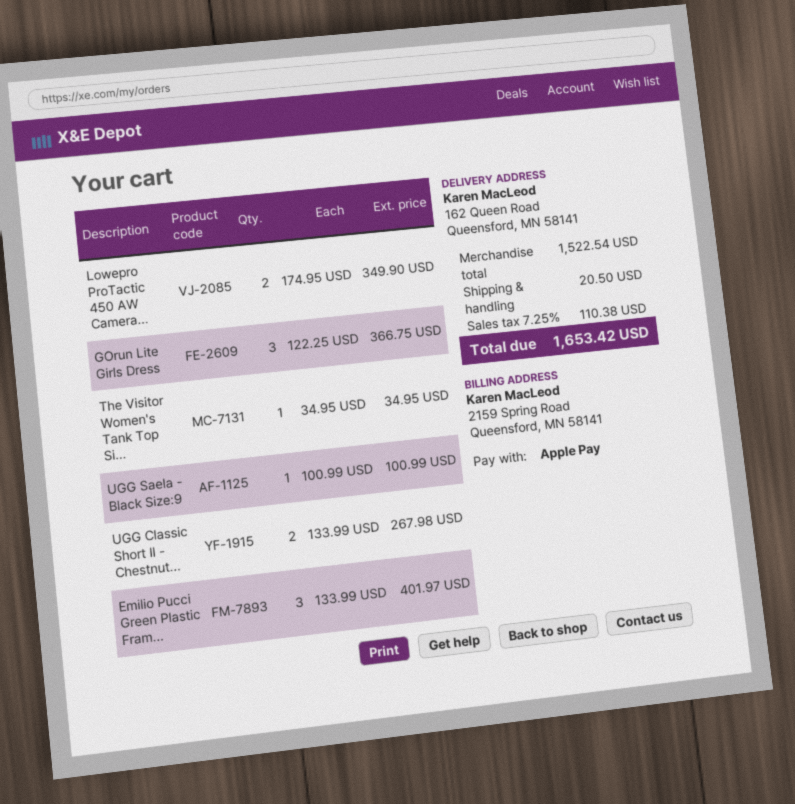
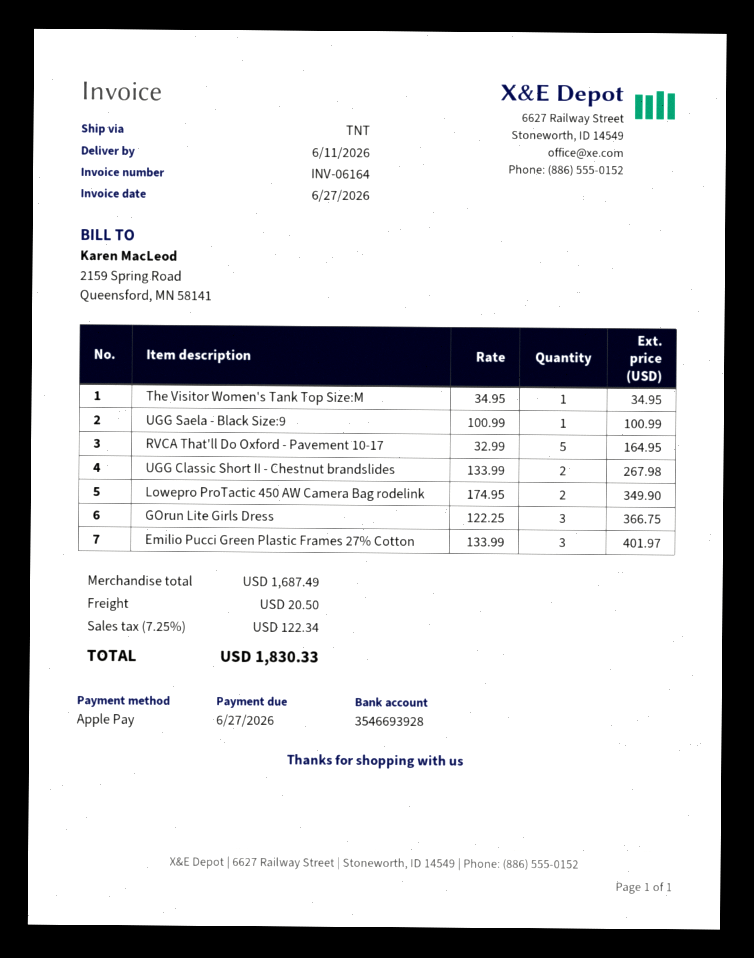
RVCA That'll Do Oxford - Pavement 10-17: none -> 5 x 32.99 = 164.95
subtotal: 1522.54 -> 1687.49
tax: 7.25% = 110.38 -> 7.25% = 122.34
total: 1653.42 -> 1830.33

